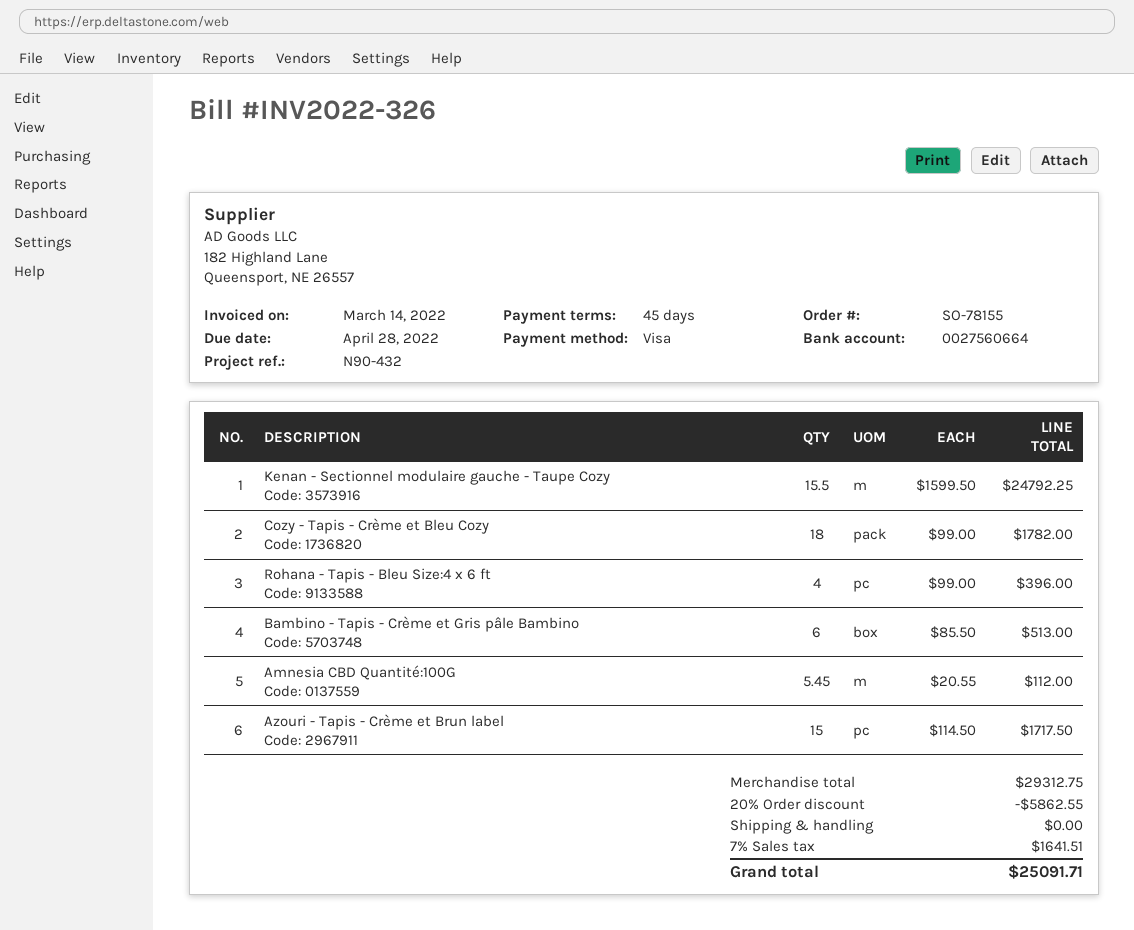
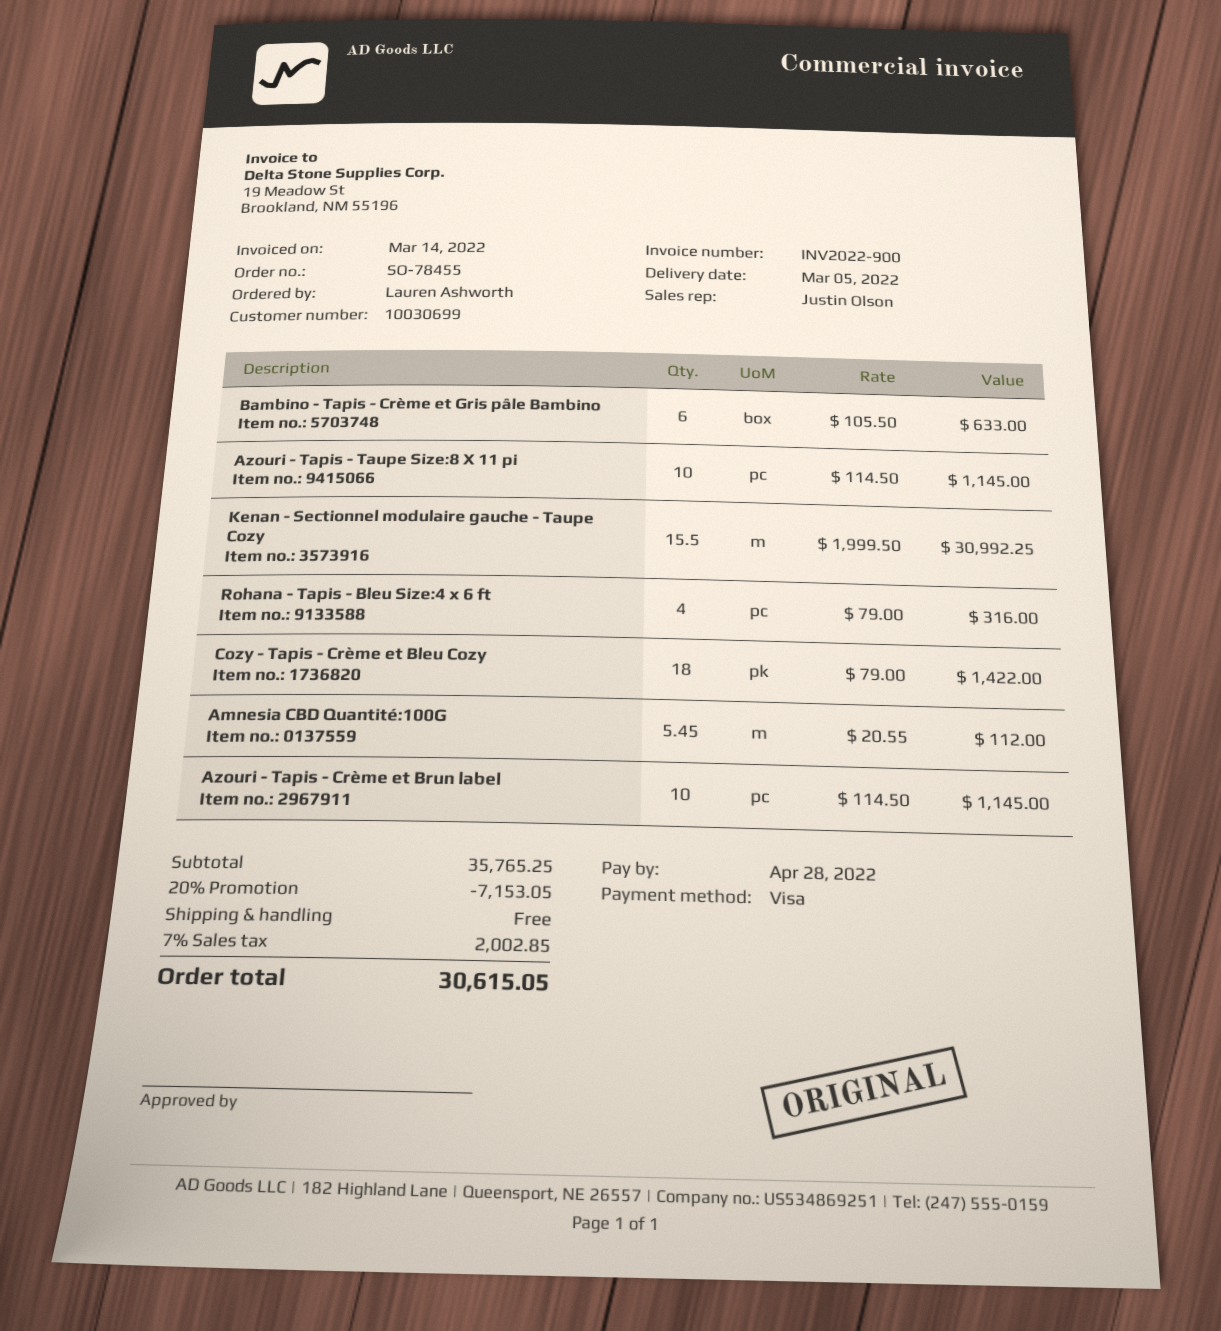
order number: SO-78155 -> SO-78455
invoice number: INV2022-326 -> INV2022-900
Kenan - Sectionnel modulaire gauche - Taupe Cozy: 15.5 x 1599.50 = 24792.25 -> 15.5 x 1999.50 = 30992.25
Cozy - Tapis - Crème et Bleu Cozy: 18 x 99.00 = 1782.00 -> 18 x 79.00 = 1422.00
Rohana - Tapis - Bleu Size:4 x 6 ft: 4 x 99.00 = 396.00 -> 4 x 79.00 = 316.00
Bambino - Tapis - Crème et Gris pâle Bambino: 6 x 85.50 = 513.00 -> 6 x 105.50 = 633.00
Azouri - Tapis - Crème et Brun label: 15 x 114.50 = 1717.50 -> 10 x 114.50 = 1145.00
Azouri - Tapis - Taupe Size:8 X 11 pi: none -> 10 x 114.50 = 1145.00
subtotal: 29312.75 -> 35765.25
discount: 20% = 5862.55 -> 20% = 7153.05
tax: 7% = 1641.51 -> 7% = 2002.85
total: 25091.71 -> 30615.05

